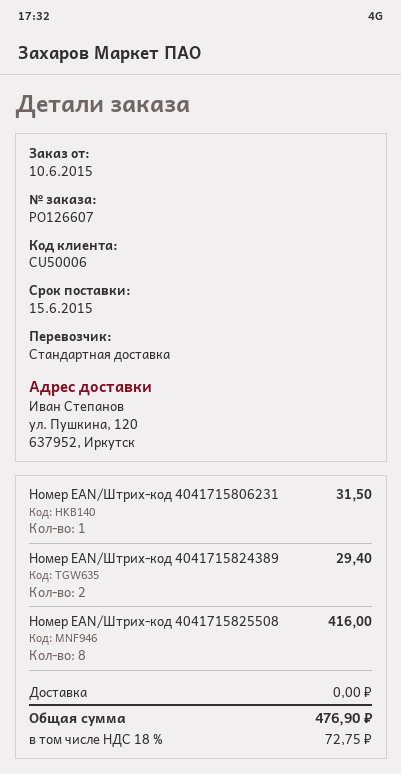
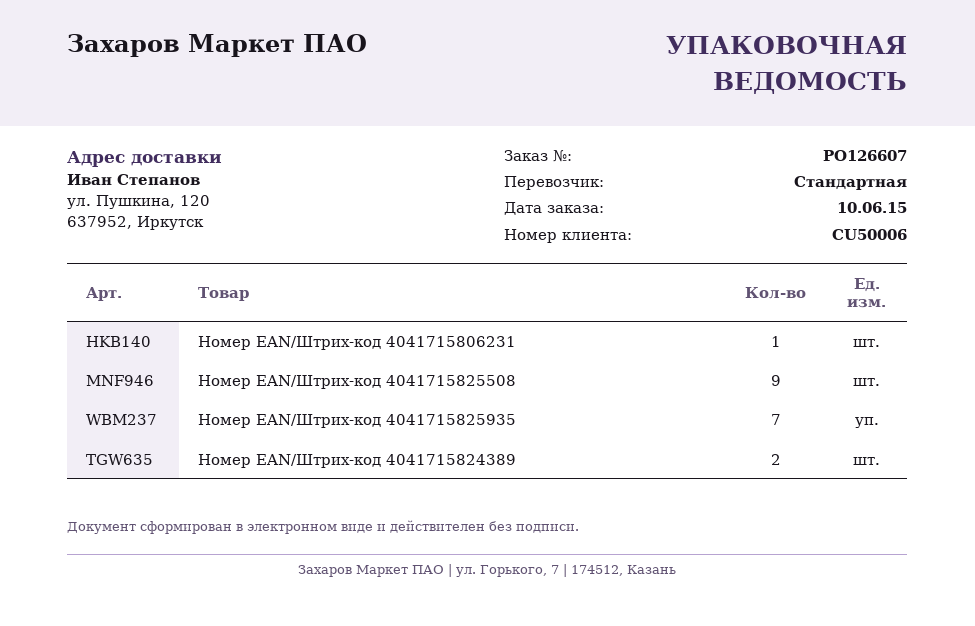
Номер EAN/Штрих-код 4041715825508: 8 -> 9
Номер EAN/Штрих-код 4041715825935: none -> 7

